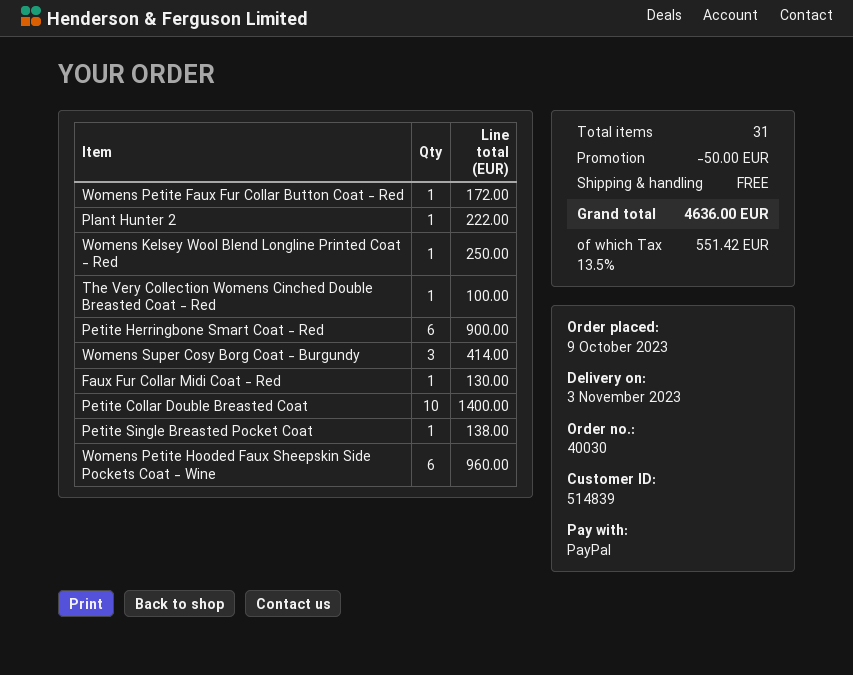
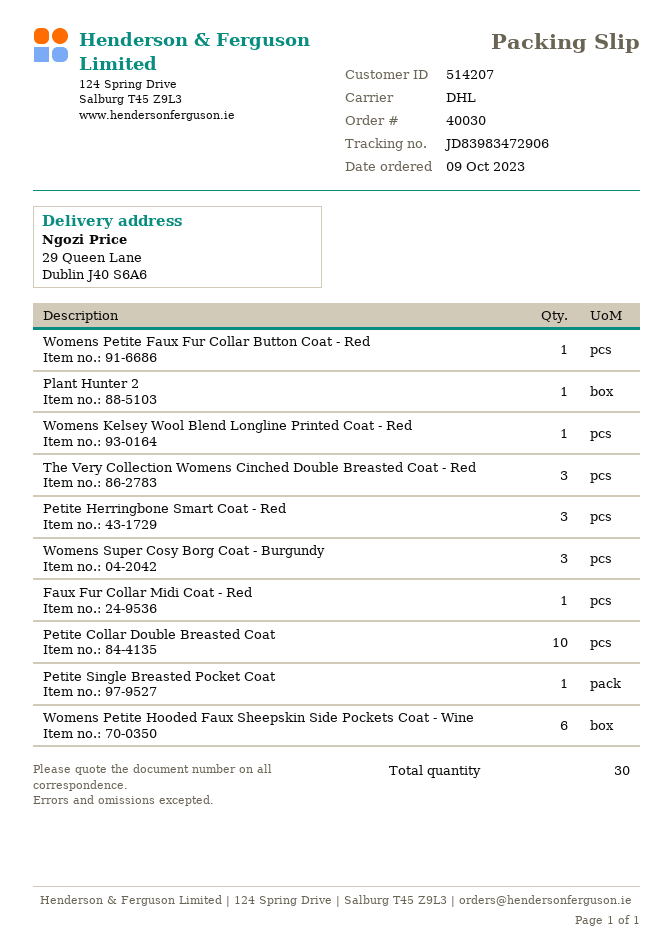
customer number: 514839 -> 514207
The Very Collection Womens Cinched Double Breasted Coat - Red: 1 -> 3
Petite Herringbone Smart Coat - Red: 6 -> 3
total quantity: 31 -> 30

